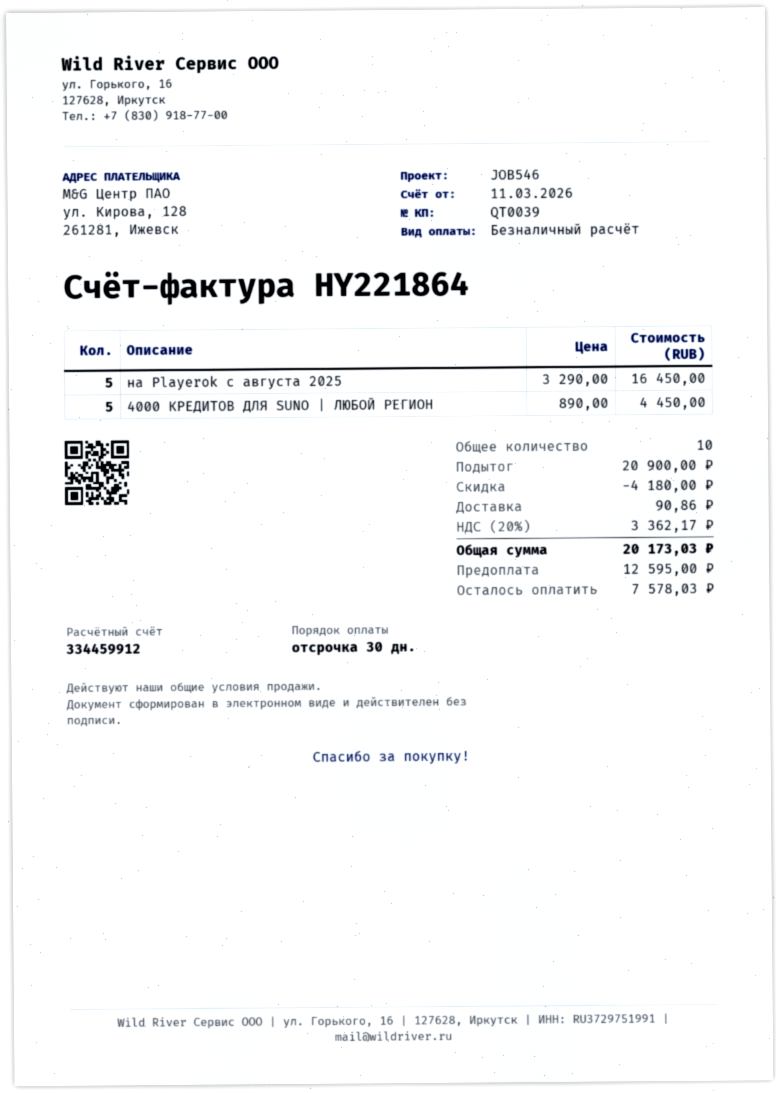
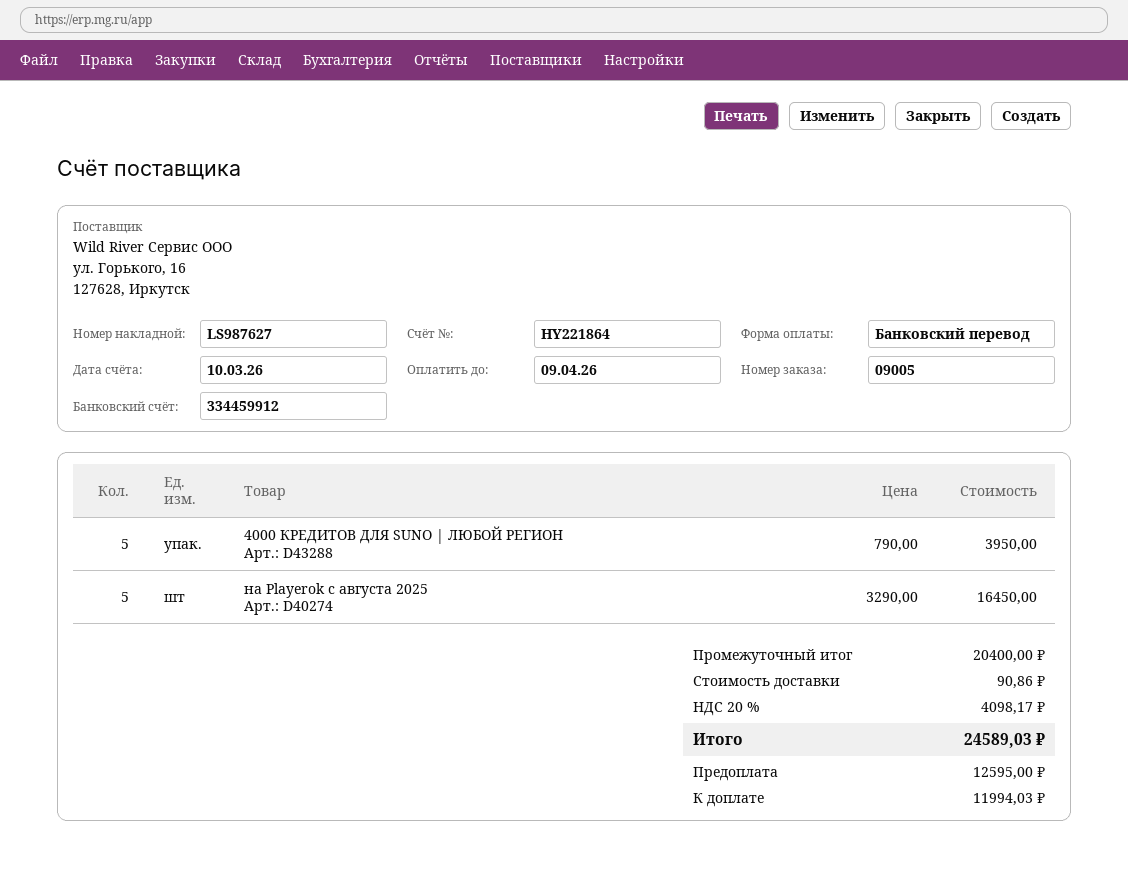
invoice date: 2026-03-11 -> 2026-03-10
4000 КРЕДИТОВ ДЛЯ SUNO | ЛЮБОЙ РЕГИОН: 5 x 890.00 = 4450.00 -> 5 x 790.00 = 3950.00
subtotal: 20900.00 -> 20400.00
discount: 4180.00 -> none
tax: 20% = 3362.17 -> 20% = 4098.17
total: 20173.03 -> 24589.03
balance: 7578.03 -> 11994.03

